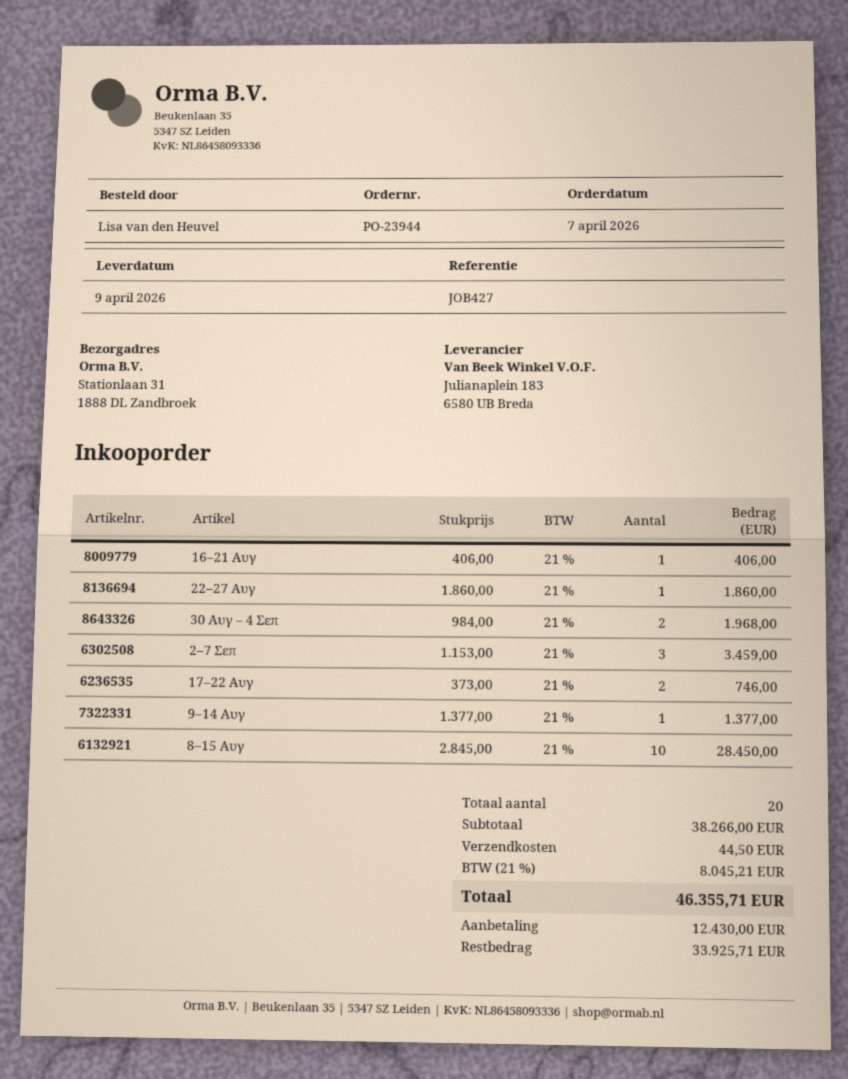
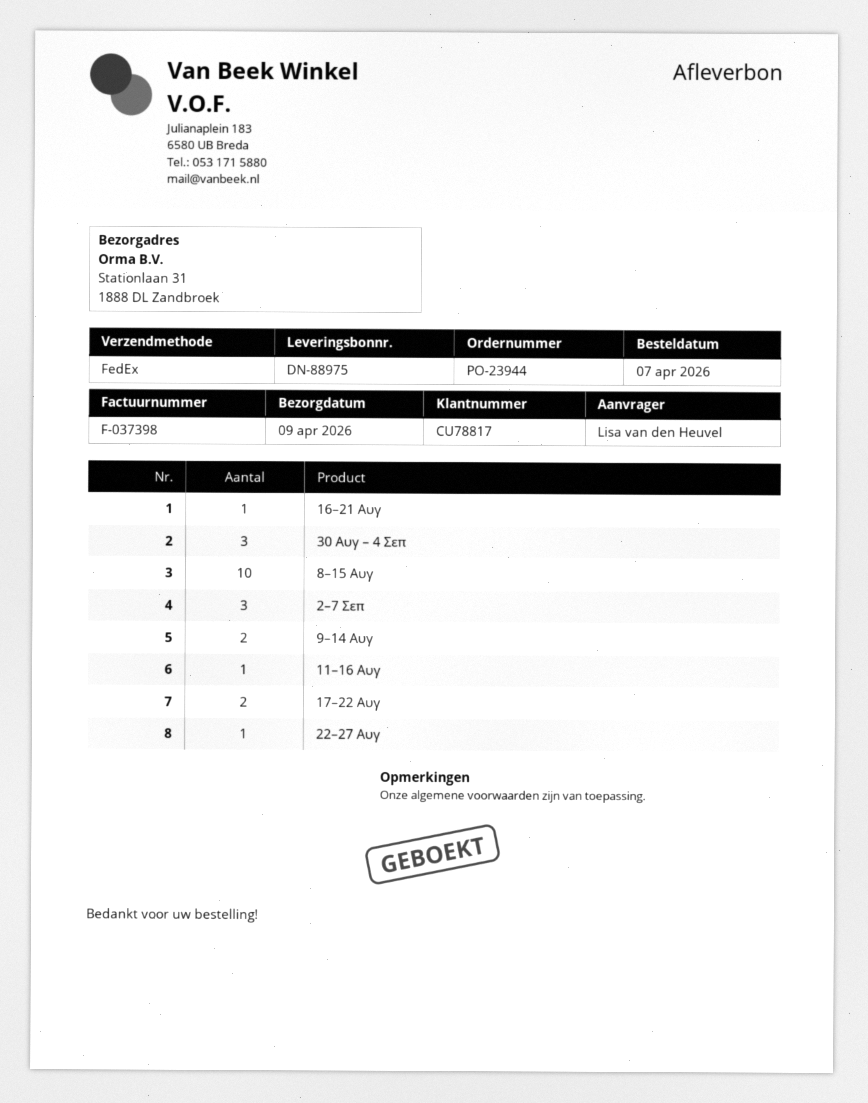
30 Αυγ – 4 Σεπ: 2 -> 3
9–14 Αυγ: 1 -> 2
11–16 Αυγ: none -> 1

